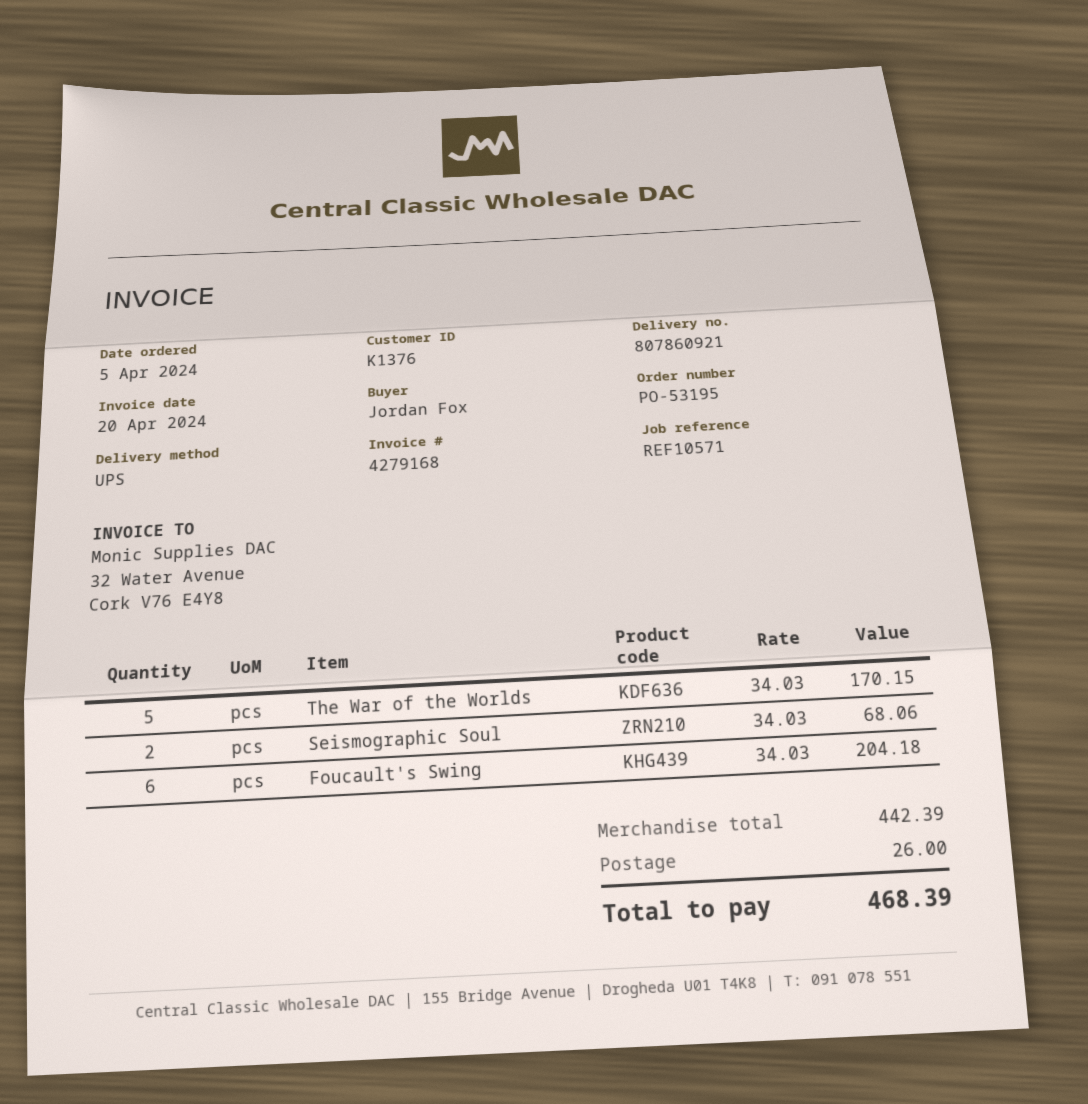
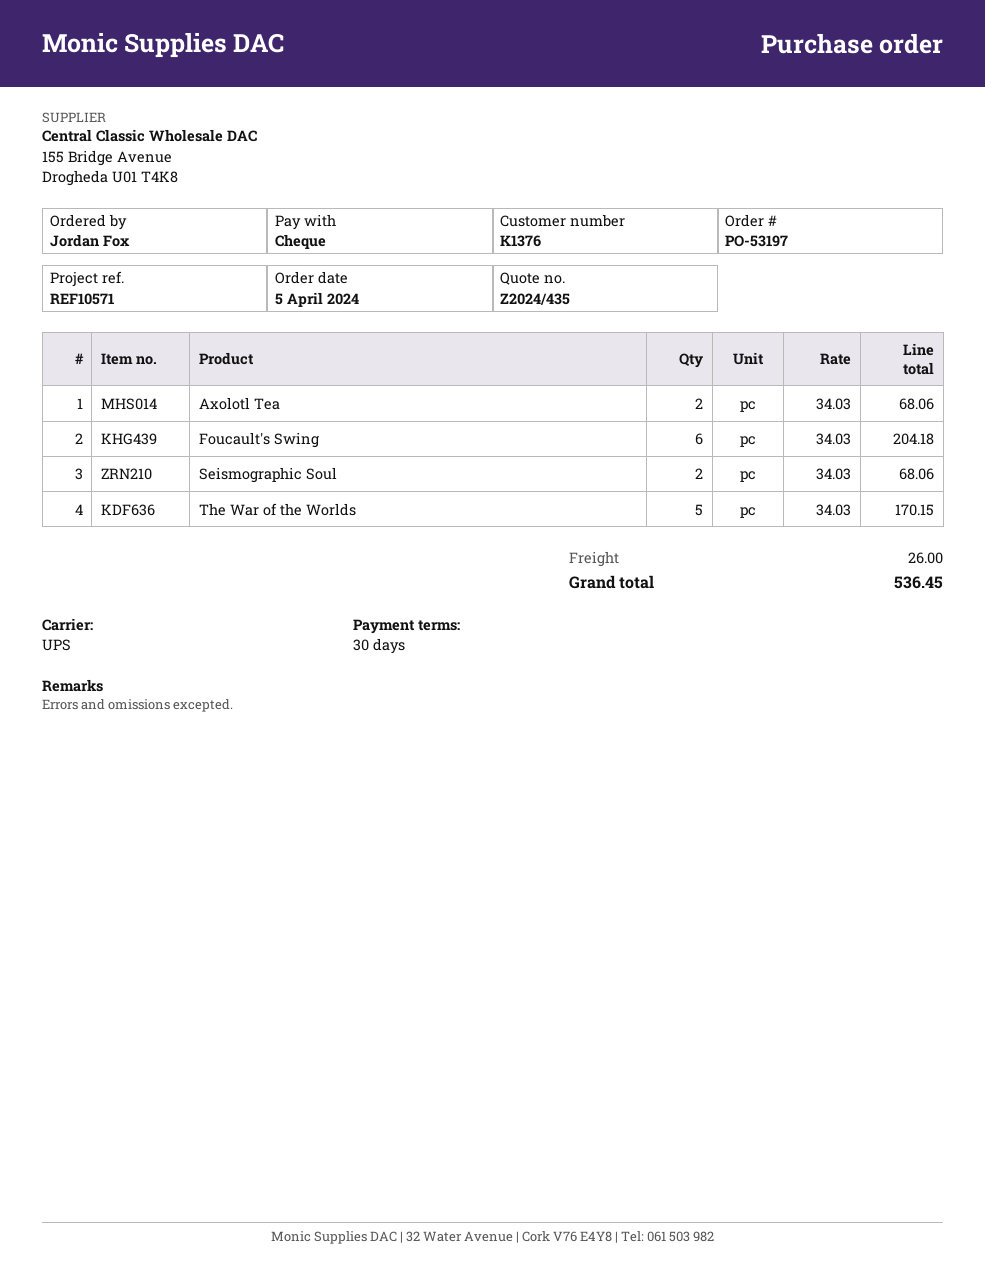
order number: PO-53195 -> PO-53197
Axolotl Tea: none -> 2 x 34.03 = 68.06
total: 468.39 -> 536.45

